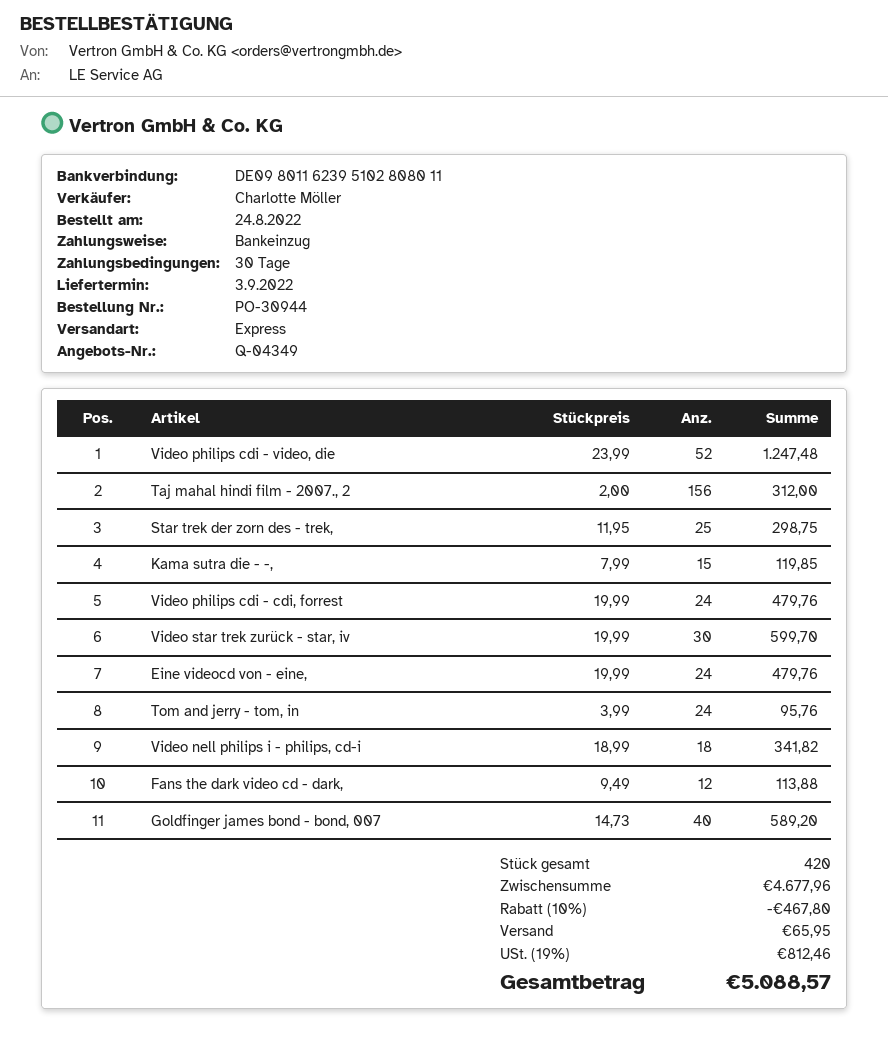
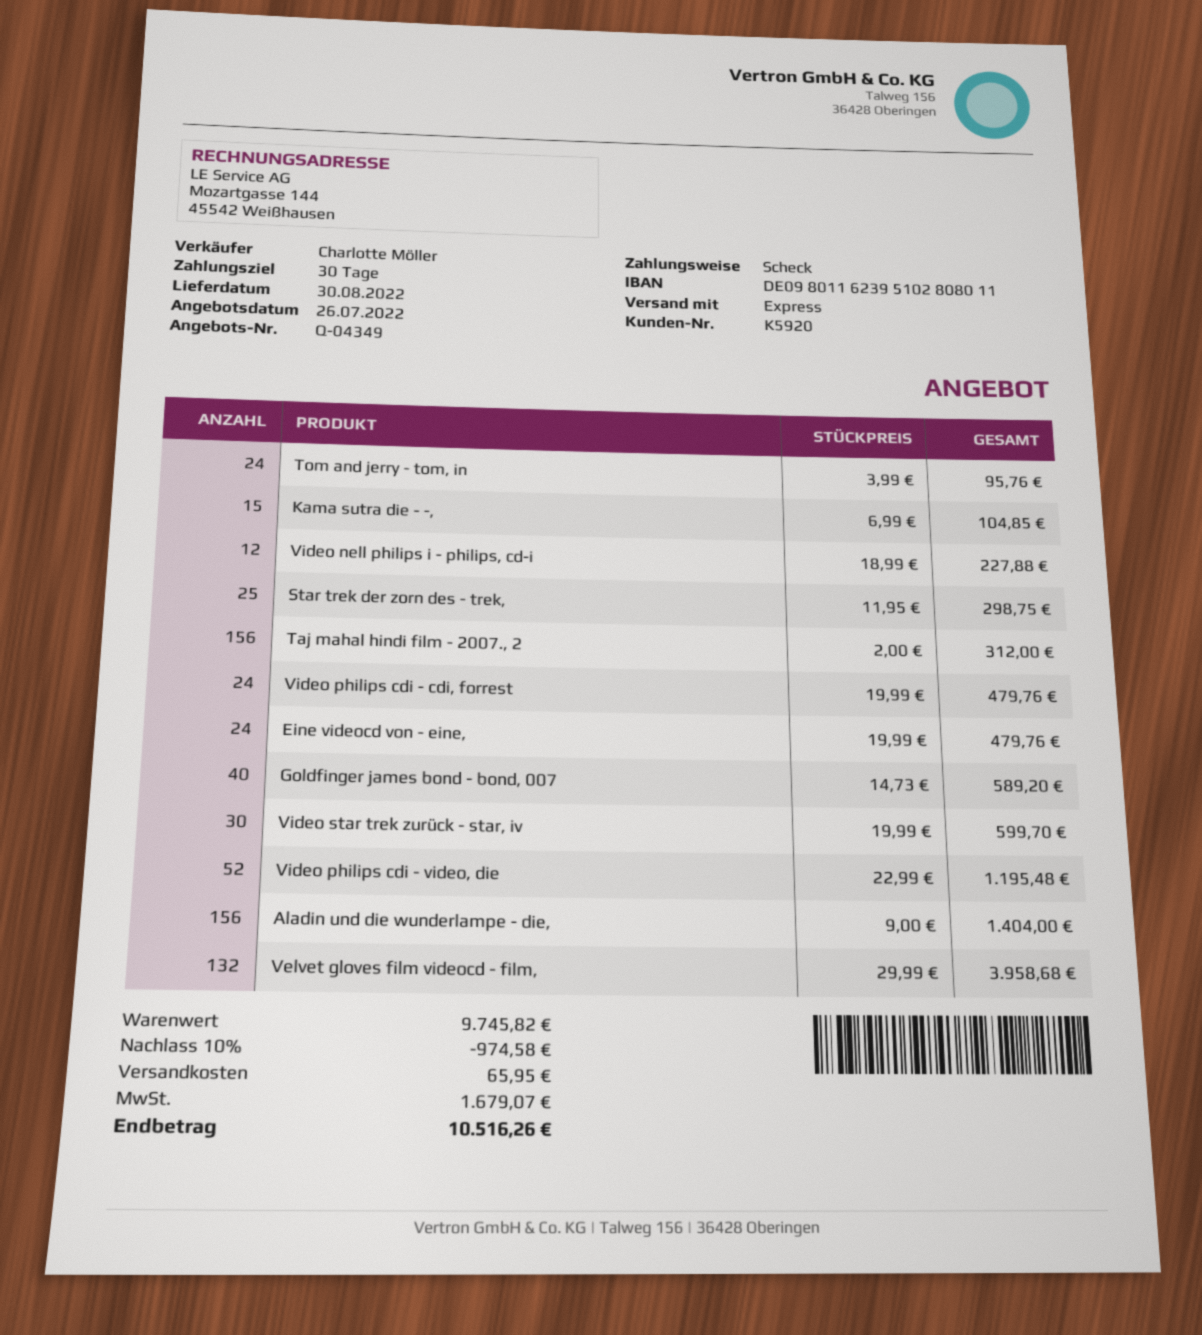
delivery date: 2022-09-03 -> 2022-08-30
payment method: direct debit -> cheque
Video philips cdi - video, die: 52 x 23.99 = 1247.48 -> 52 x 22.99 = 1195.48
Kama sutra die - -,: 15 x 7.99 = 119.85 -> 15 x 6.99 = 104.85
Video nell philips i - philips, cd-i: 18 x 18.99 = 341.82 -> 12 x 18.99 = 227.88
Fans the dark video cd - dark,: 12 x 9.49 = 113.88 -> none
Aladin und die wunderlampe - die,: none -> 156 x 9.00 = 1404.00
Velvet gloves film videocd - film,: none -> 132 x 29.99 = 3958.68
subtotal: 4677.96 -> 9745.82
discount: 10% = 467.80 -> 10% = 974.58
tax: 812.46 -> 1679.07
total: 5088.57 -> 10516.26

